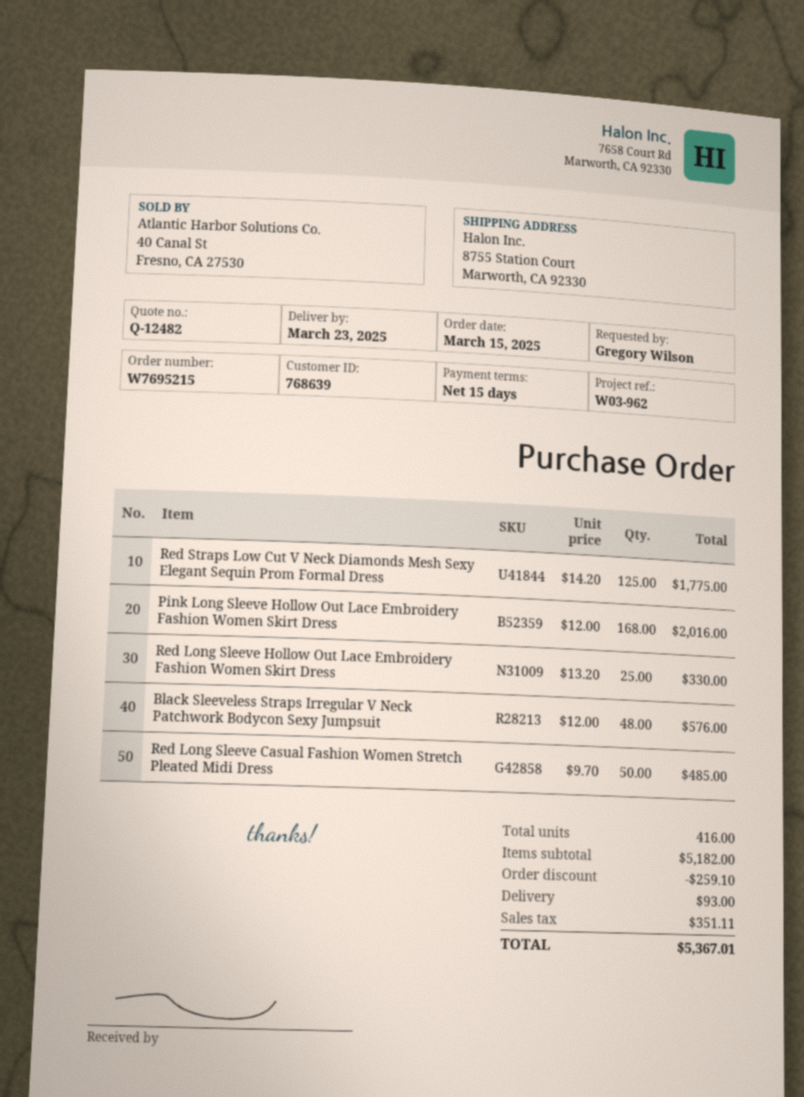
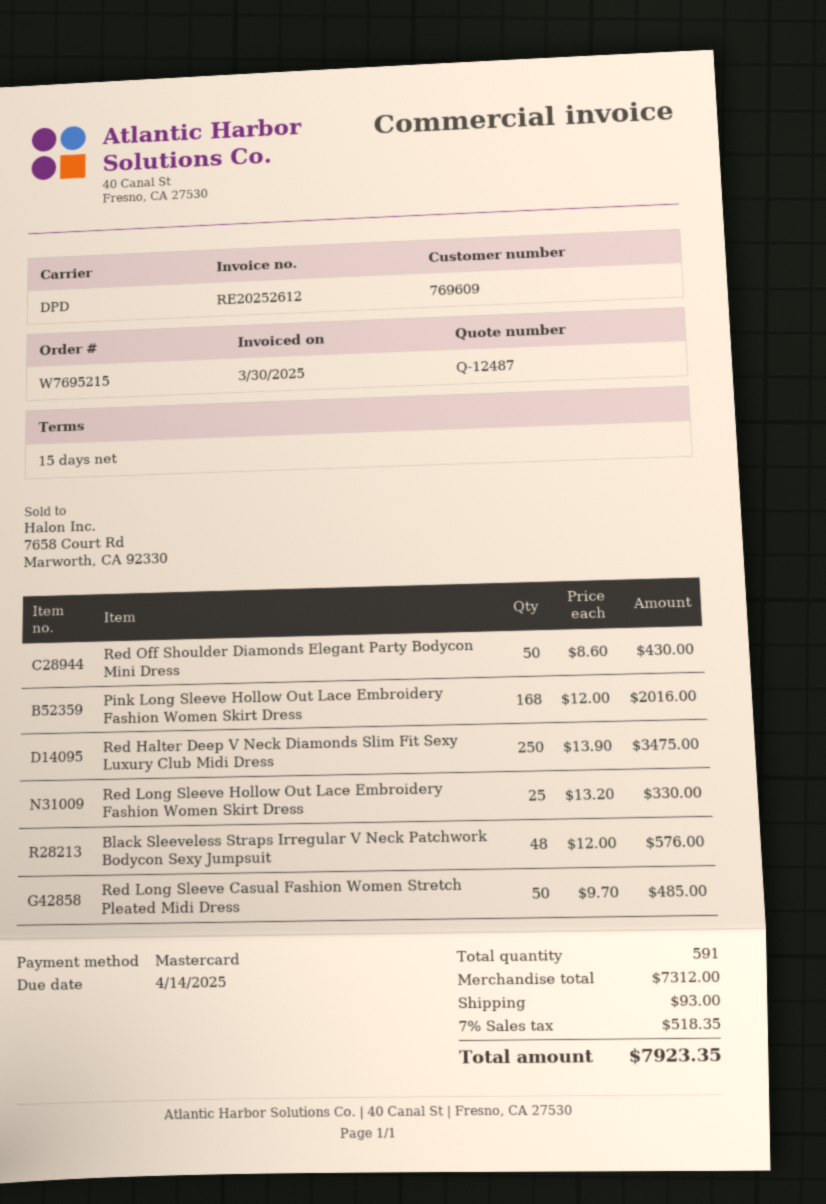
quote number: Q-12482 -> Q-12487
customer number: 768639 -> 769609
Red Straps Low Cut V Neck Diamonds Mesh Sexy Elegant Sequin Prom Formal Dress: 125 x 14.20 = 1775.00 -> none
Red Off Shoulder Diamonds Elegant Party Bodycon Mini Dress: none -> 50 x 8.60 = 430.00
Red Halter Deep V Neck Diamonds Slim Fit Sexy Luxury Club Midi Dress: none -> 250 x 13.90 = 3475.00
total quantity: 416 -> 591
subtotal: 5182.00 -> 7312.00
discount: 259.10 -> none
tax: 351.11 -> 518.35
total: 5367.01 -> 7923.35

